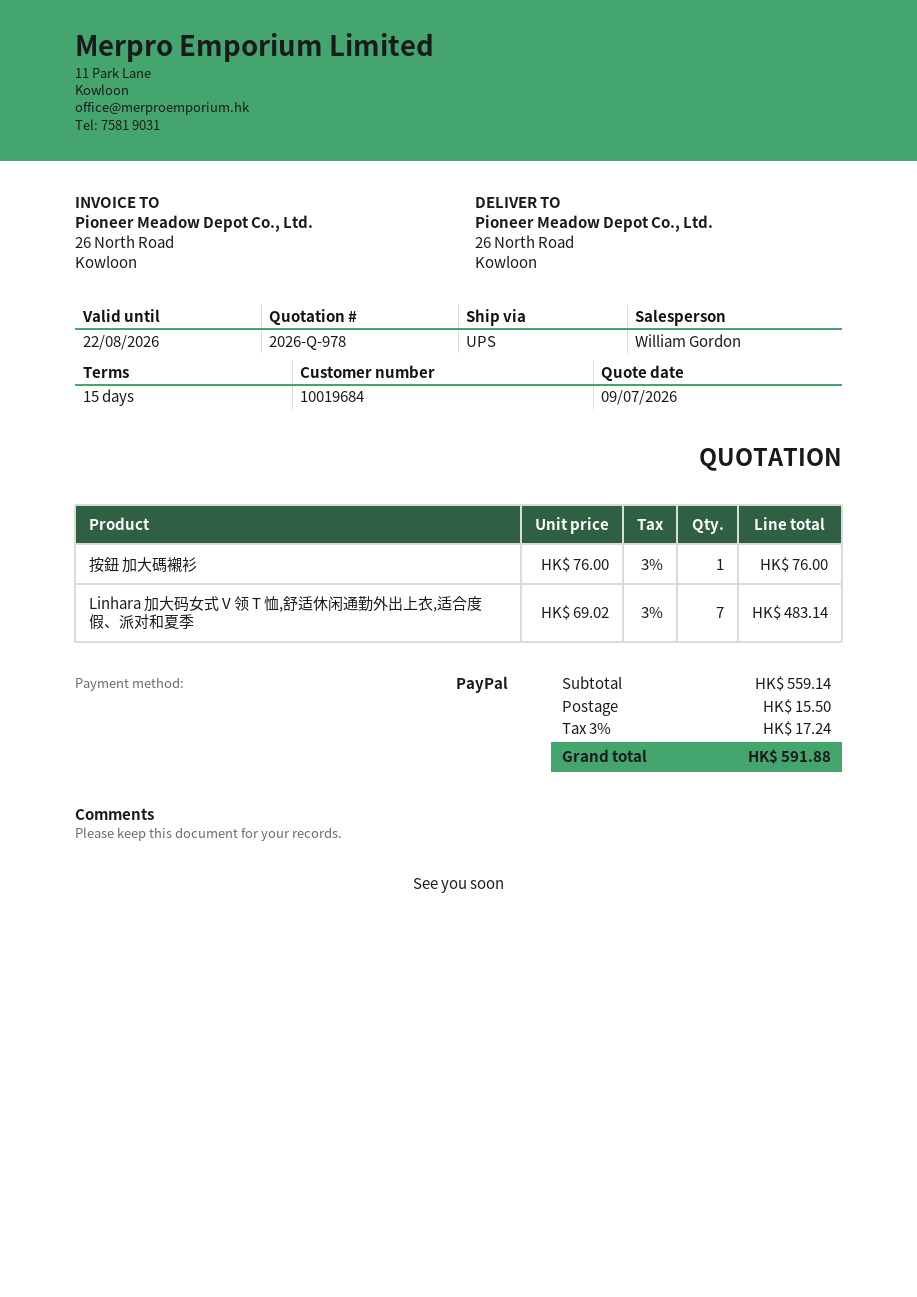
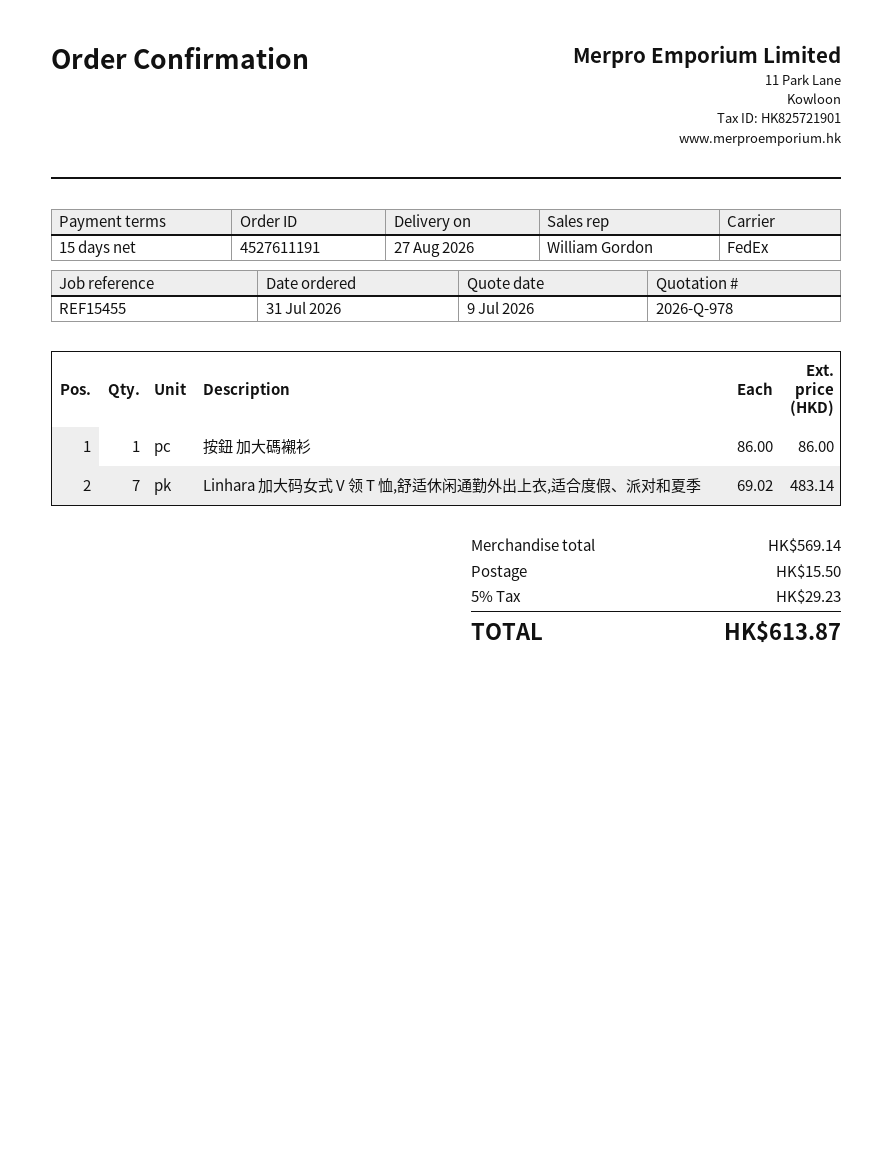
shipping method: UPS -> FedEx
按鈕 加大碼襯衫: 1 x 76.00 = 76.00 -> 1 x 86.00 = 86.00
subtotal: 559.14 -> 569.14
tax: 3% = 17.24 -> 5% = 29.23
total: 591.88 -> 613.87

